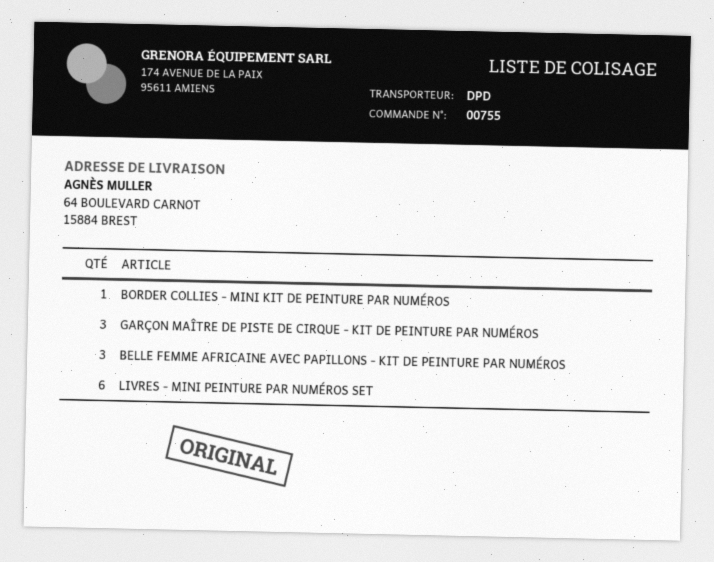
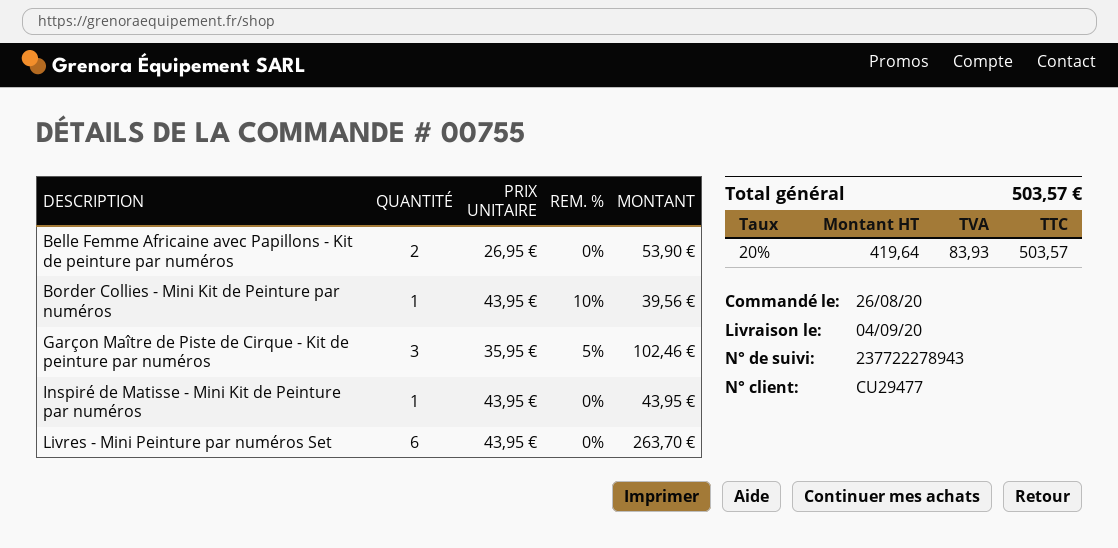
BELLE FEMME AFRICAINE AVEC PAPILLONS - KIT DE PEINTURE PAR NUMÉROS: 3 -> 2
Inspiré de Matisse - Mini Kit de Peinture par numéros: none -> 1

